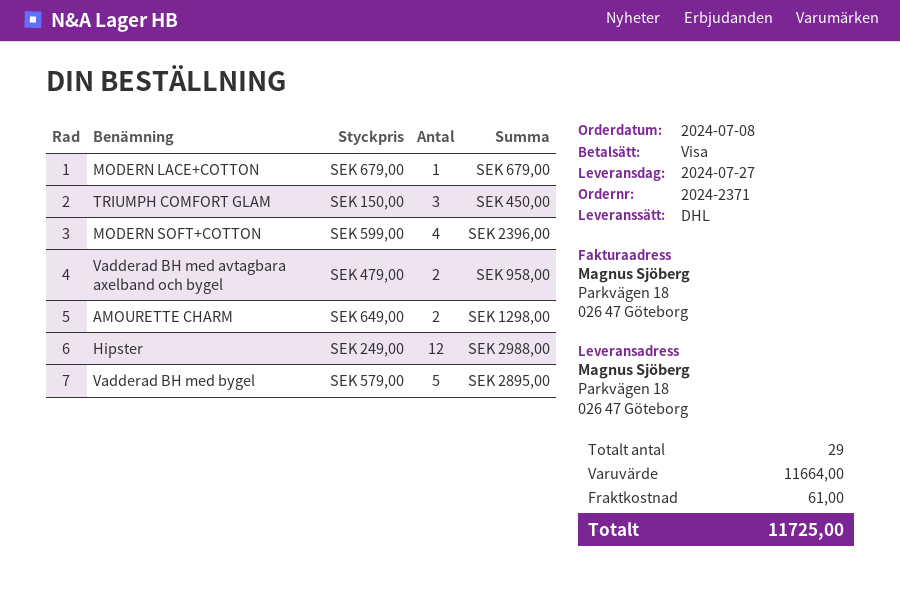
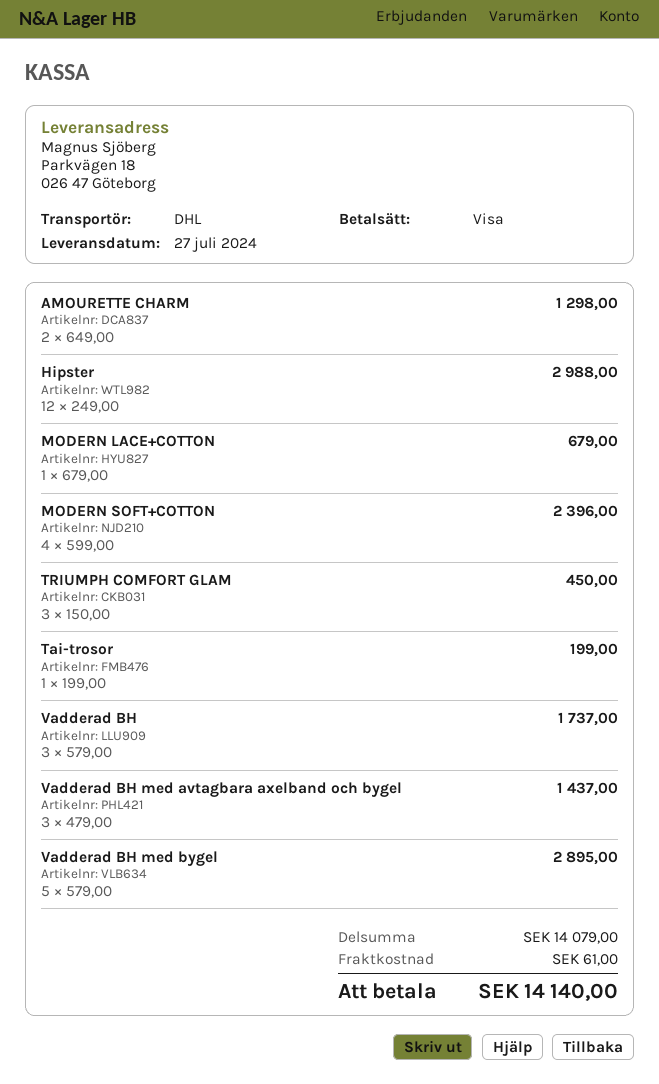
Vadderad BH med avtagbara axelband och bygel: 2 x 479.00 = 958.00 -> 3 x 479.00 = 1437.00
Tai-trosor: none -> 1 x 199.00 = 199.00
Vadderad BH: none -> 3 x 579.00 = 1737.00
subtotal: 11664.00 -> 14079.00
total: 11725.00 -> 14140.00

